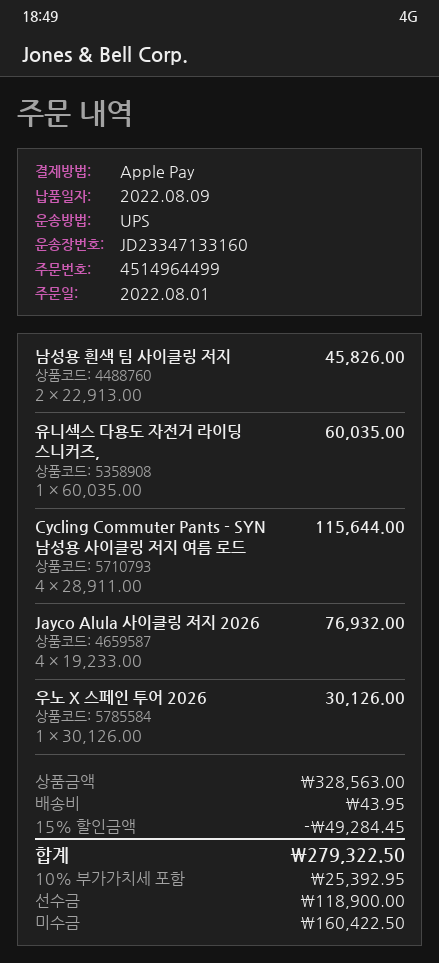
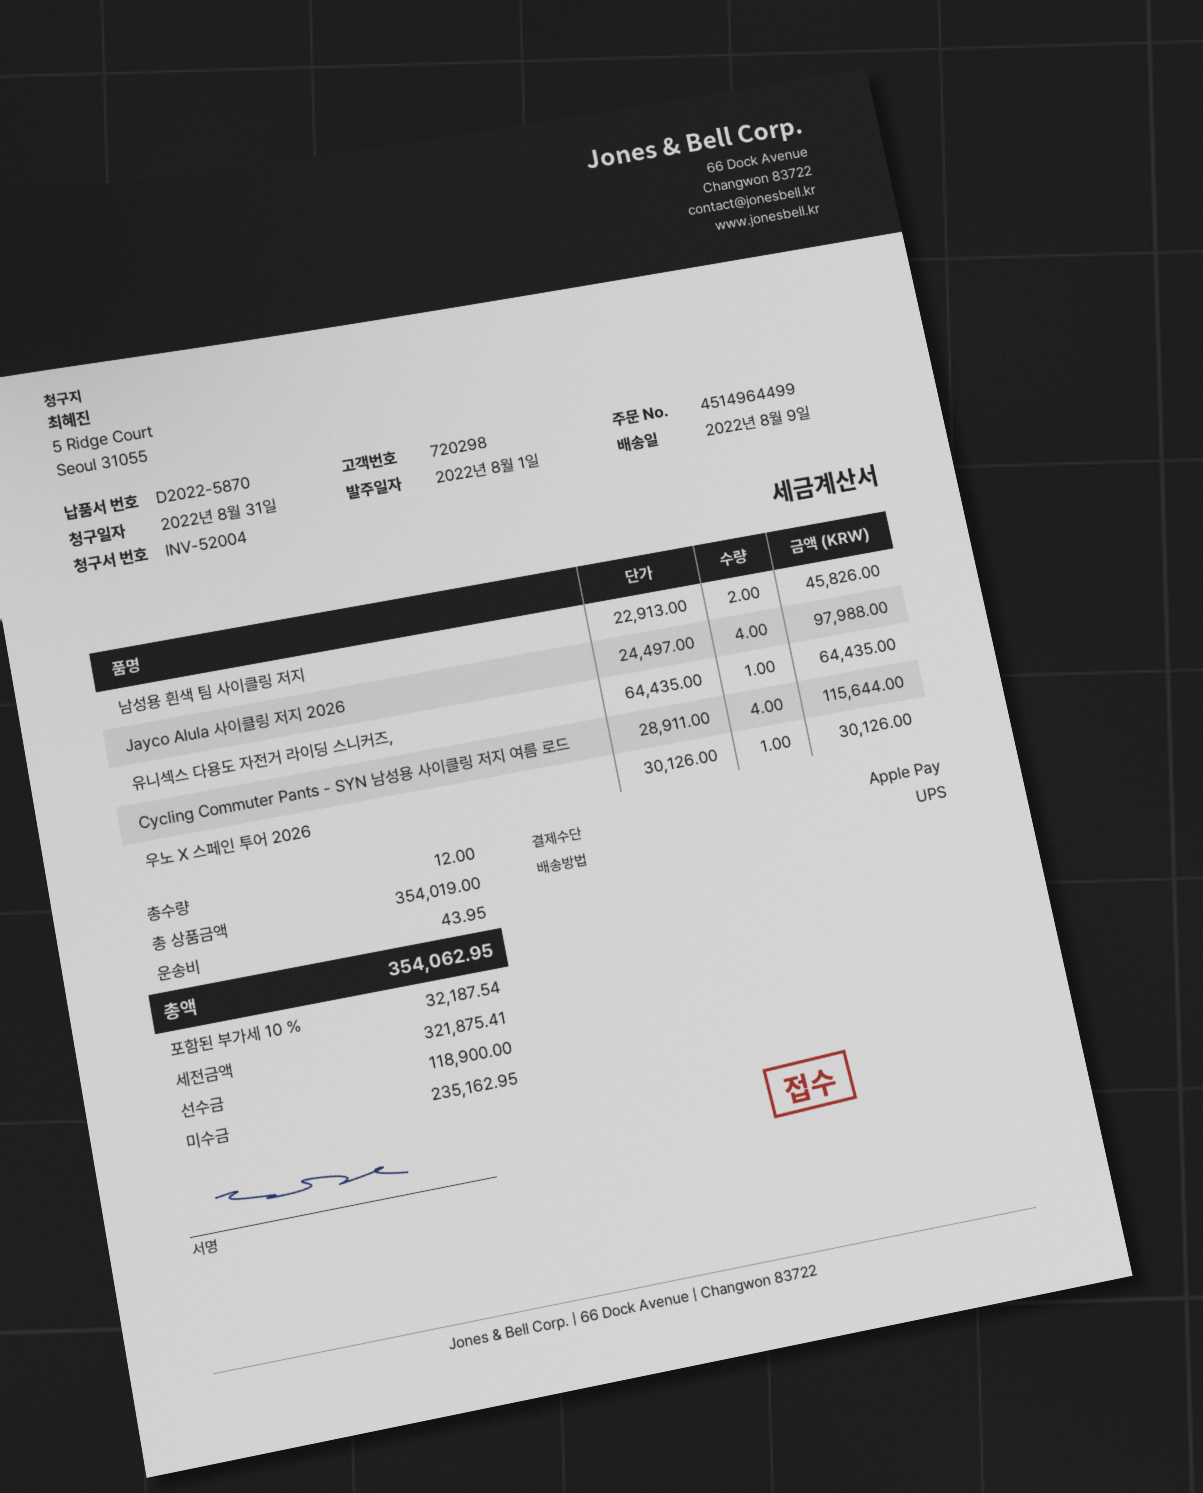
유니섹스 다용도 자전거 라이딩 스니커즈,: 1 x 60035.00 = 60035.00 -> 1 x 64435.00 = 64435.00
Jayco Alula 사이클링 저지 2026: 4 x 19233.00 = 76932.00 -> 4 x 24497.00 = 97988.00
subtotal: 328563.00 -> 354019.00
discount: 15% = 49284.45 -> none
tax: 10% = 25392.95 -> 10% = 32187.54
total: 279322.50 -> 354062.95
balance: 160422.50 -> 235162.95

